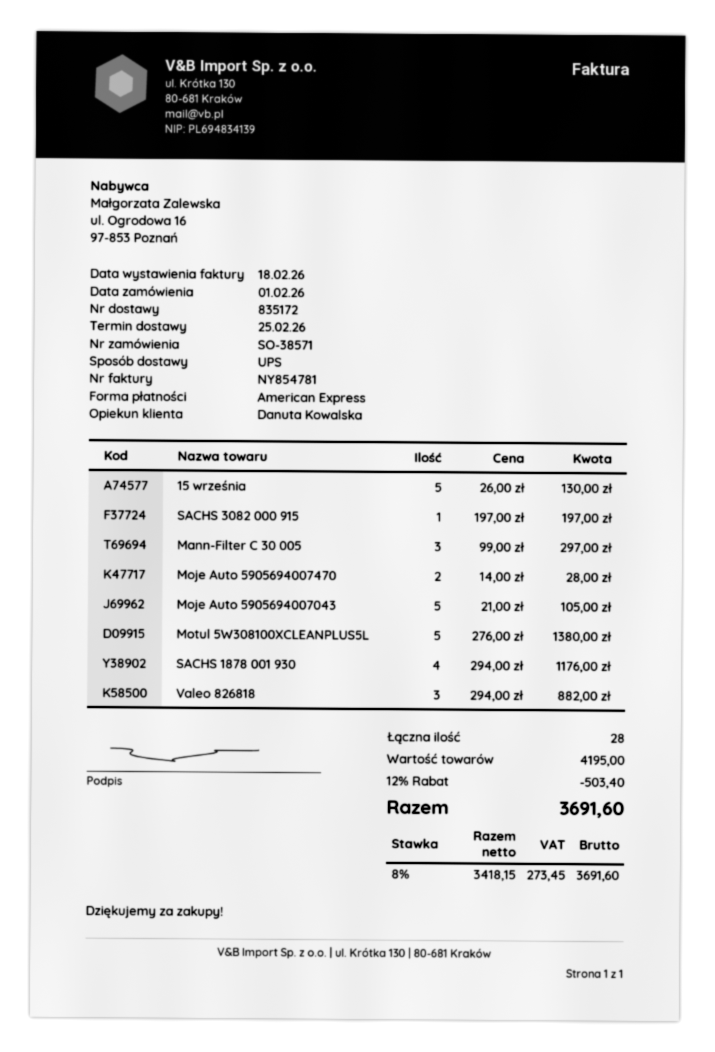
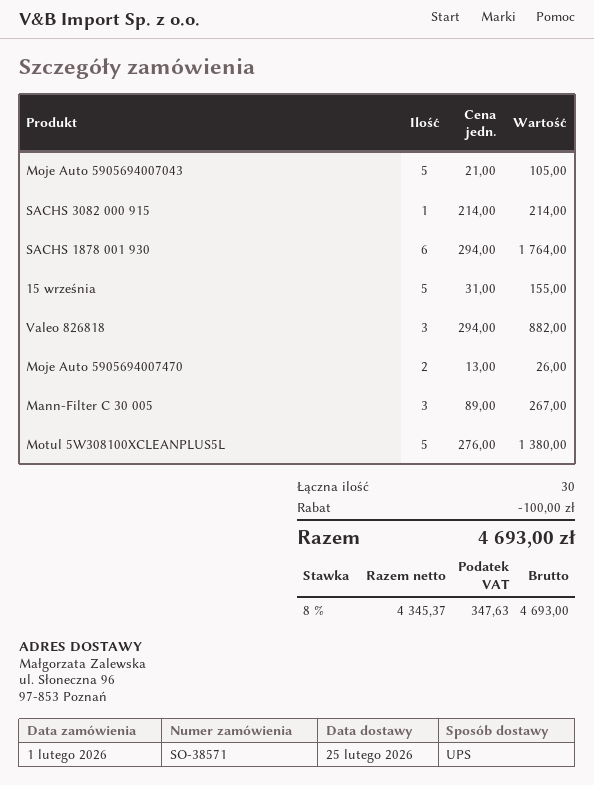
15 września: 5 x 26.00 = 130.00 -> 5 x 31.00 = 155.00
SACHS 3082 000 915: 1 x 197.00 = 197.00 -> 1 x 214.00 = 214.00
Mann-Filter C 30 005: 3 x 99.00 = 297.00 -> 3 x 89.00 = 267.00
Moje Auto 5905694007470: 2 x 14.00 = 28.00 -> 2 x 13.00 = 26.00
SACHS 1878 001 930: 4 x 294.00 = 1176.00 -> 6 x 294.00 = 1764.00
total quantity: 28 -> 30
discount: 503.40 -> 100.00
net: 3418.15 -> 4345.37
tax: 8% = 273.45 -> 8% = 347.63
total: 3691.60 -> 4693.00

